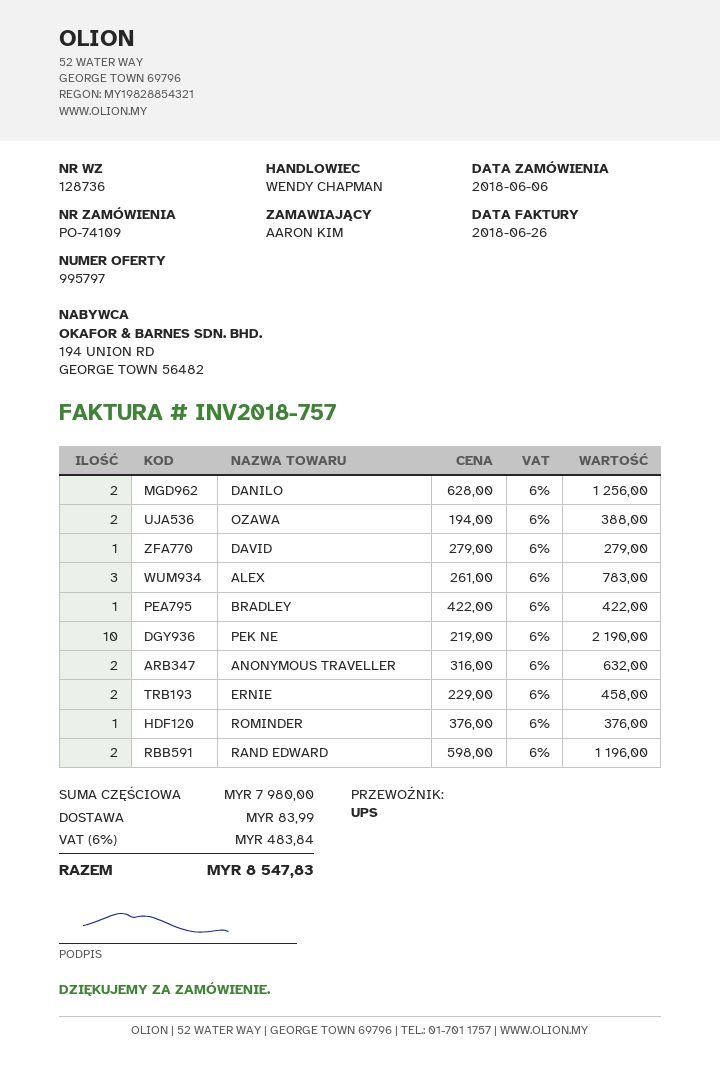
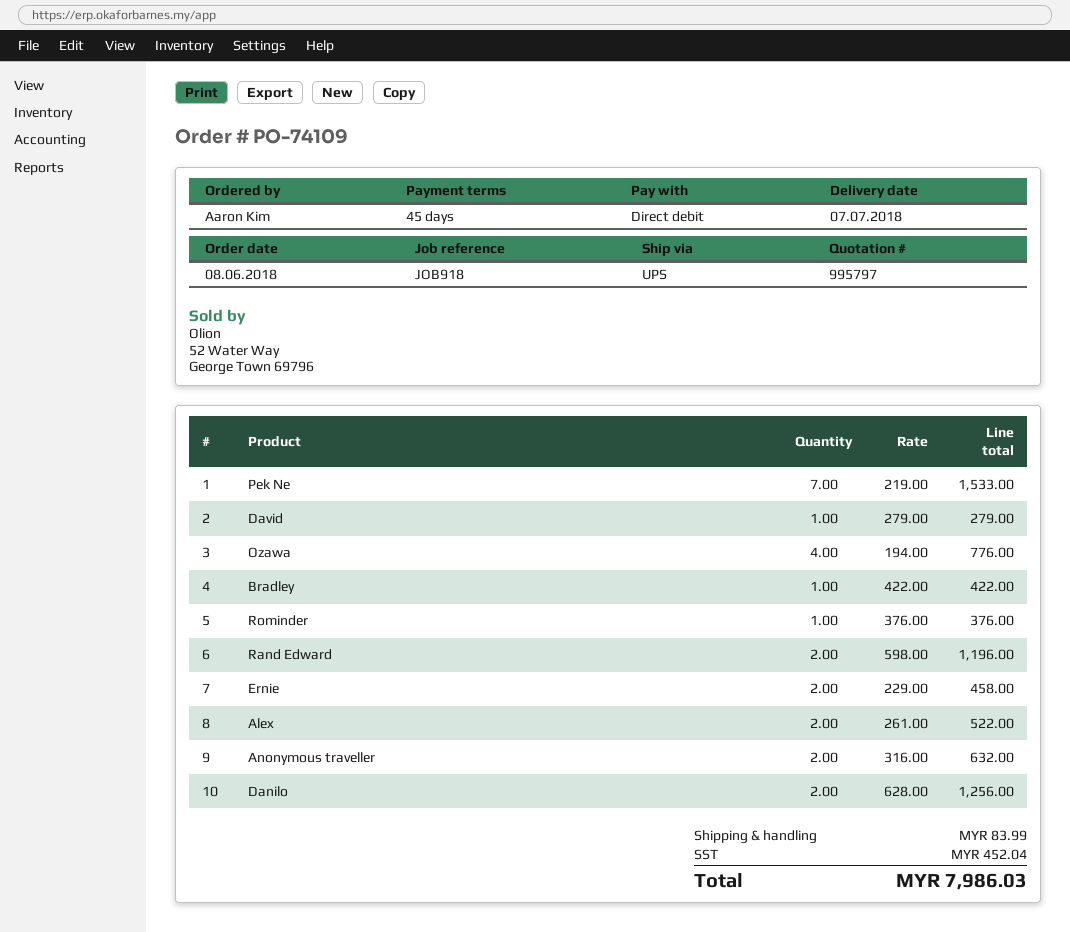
order date: 2018-06-06 -> 2018-06-08
OZAWA: 2 x 194.00 = 388.00 -> 4 x 194.00 = 776.00
ALEX: 3 x 261.00 = 783.00 -> 2 x 261.00 = 522.00
PEK NE: 10 x 219.00 = 2190.00 -> 7 x 219.00 = 1533.00
tax: 483.84 -> 452.04
total: 8547.83 -> 7986.03

